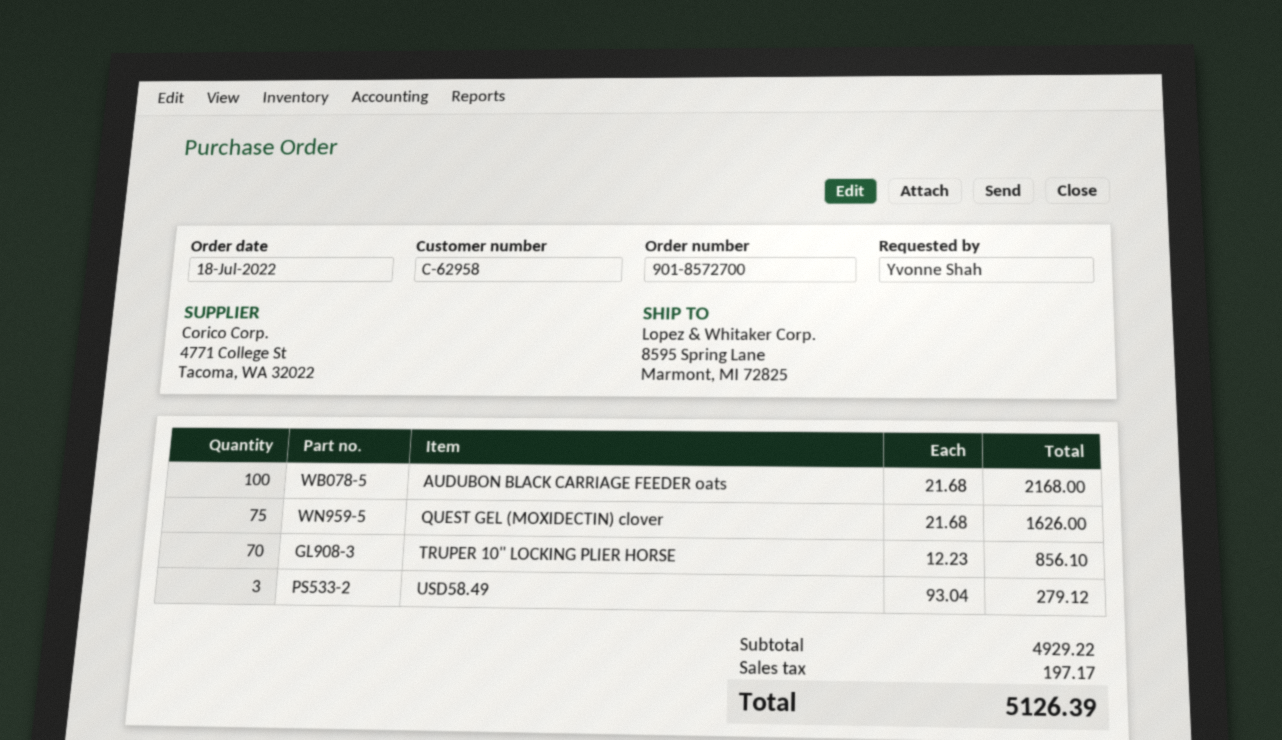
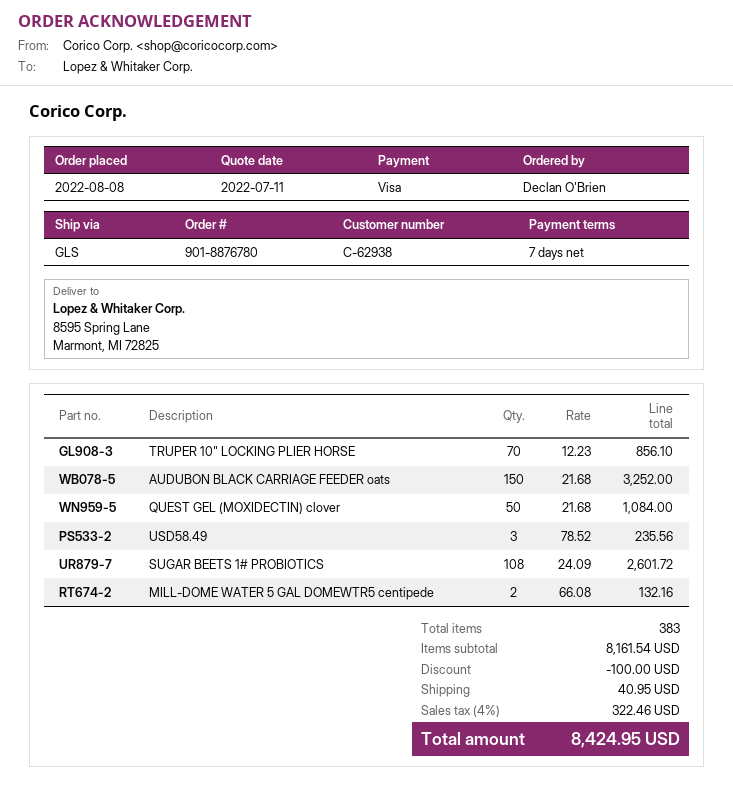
order number: 901-8572700 -> 901-8876780
order date: 2022-07-18 -> 2022-08-08
customer number: C-62958 -> C-62938
ordered by: Yvonne Shah -> Declan O'Brien
AUDUBON BLACK CARRIAGE FEEDER oats: 100 x 21.68 = 2168.00 -> 150 x 21.68 = 3252.00
QUEST GEL (MOXIDECTIN) clover: 75 x 21.68 = 1626.00 -> 50 x 21.68 = 1084.00
USD58.49: 3 x 93.04 = 279.12 -> 3 x 78.52 = 235.56
SUGAR BEETS 1# PROBIOTICS: none -> 108 x 24.09 = 2601.72
MILL-DOME WATER 5 GAL DOMEWTR5 centipede: none -> 2 x 66.08 = 132.16
subtotal: 4929.22 -> 8161.54
discount: none -> 100.00
shipping: none -> 40.95
tax: 197.17 -> 322.46
total: 5126.39 -> 8424.95

